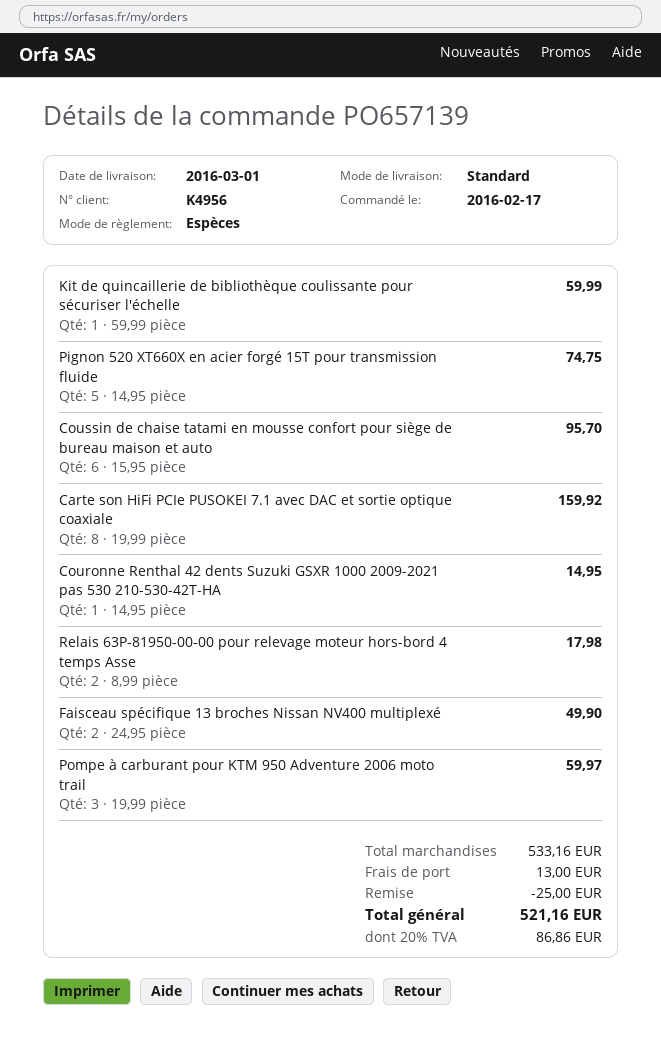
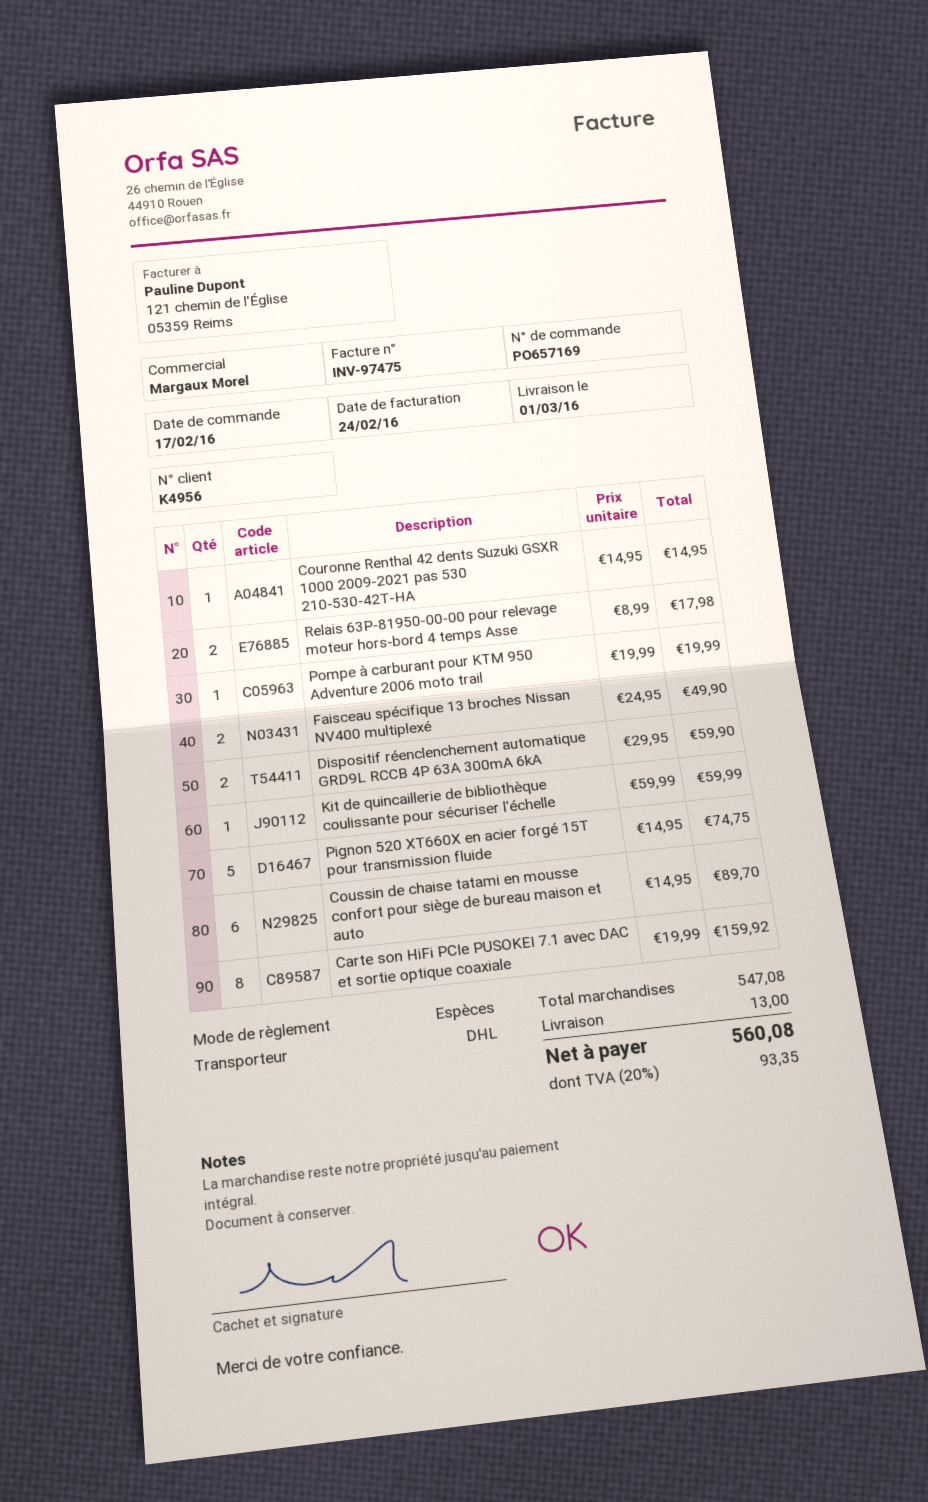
order number: PO657139 -> PO657169
shipping method: standard -> DHL
Coussin de chaise tatami en mousse confort pour siège de bureau maison et auto: 6 x 15.95 = 95.70 -> 6 x 14.95 = 89.70
Pompe à carburant pour KTM 950 Adventure 2006 moto trail: 3 x 19.99 = 59.97 -> 1 x 19.99 = 19.99
Dispositif réenclenchement automatique GRD9L RCCB 4P 63A 300mA 6kA: none -> 2 x 29.95 = 59.90
subtotal: 533.16 -> 547.08
discount: 25.00 -> none
tax: 20% = 86.86 -> 20% = 93.35
total: 521.16 -> 560.08

